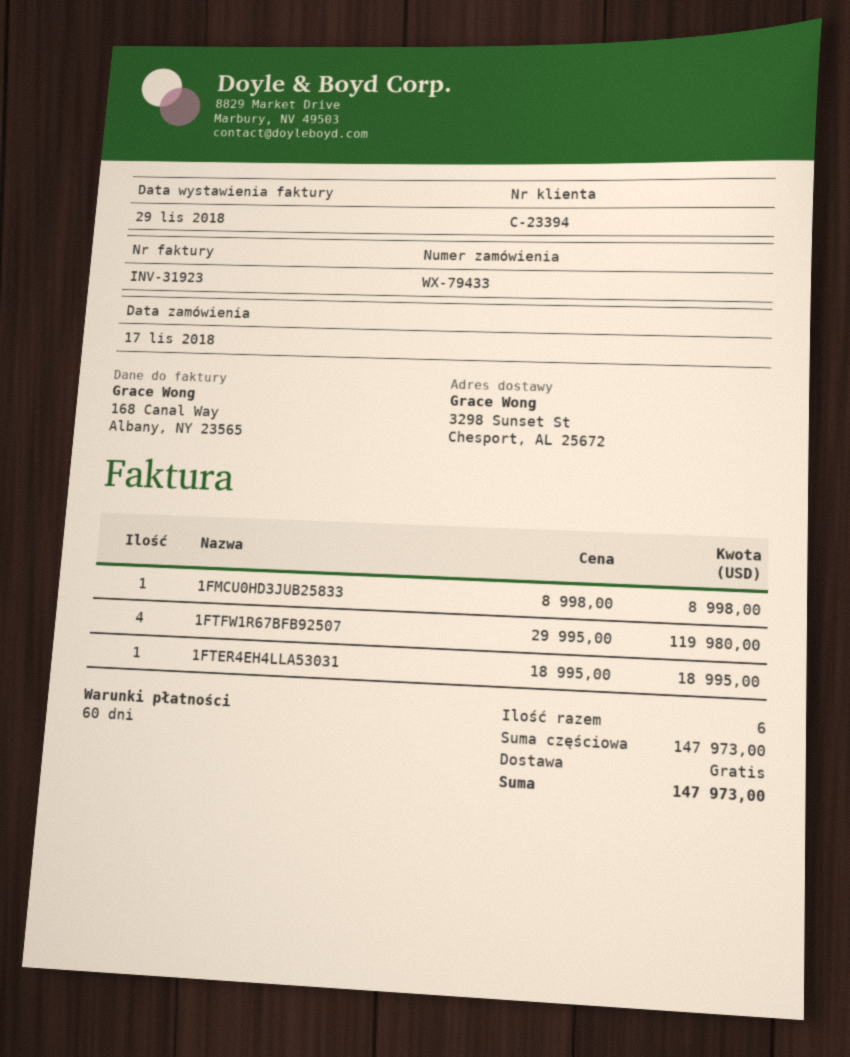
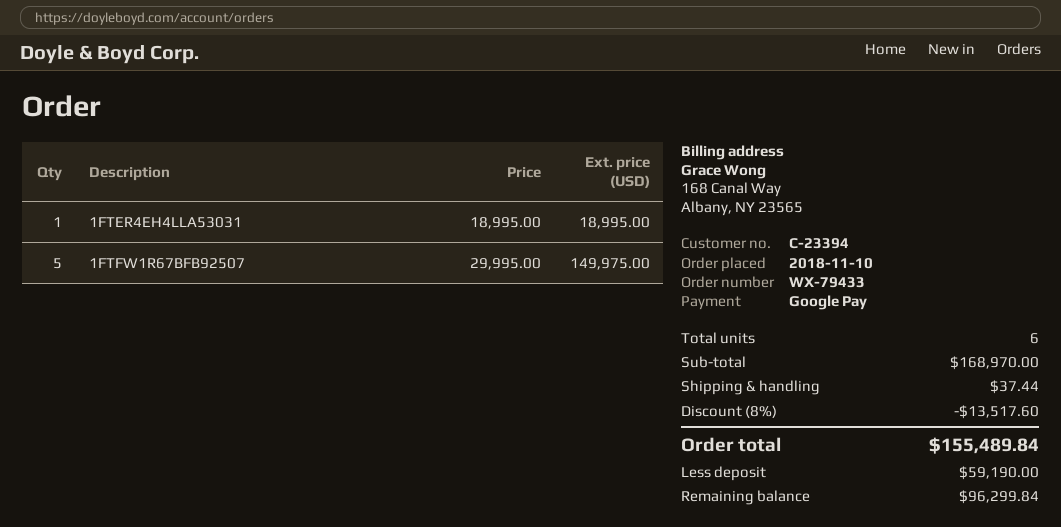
order date: 2018-11-17 -> 2018-11-10
1FMCU0HD3JUB25833: 1 x 8998.00 = 8998.00 -> none
1FTFW1R67BFB92507: 4 x 29995.00 = 119980.00 -> 5 x 29995.00 = 149975.00
subtotal: 147973.00 -> 168970.00
discount: none -> 8% = 13517.60
shipping: 0.00 -> 37.44
total: 147973.00 -> 155489.84

